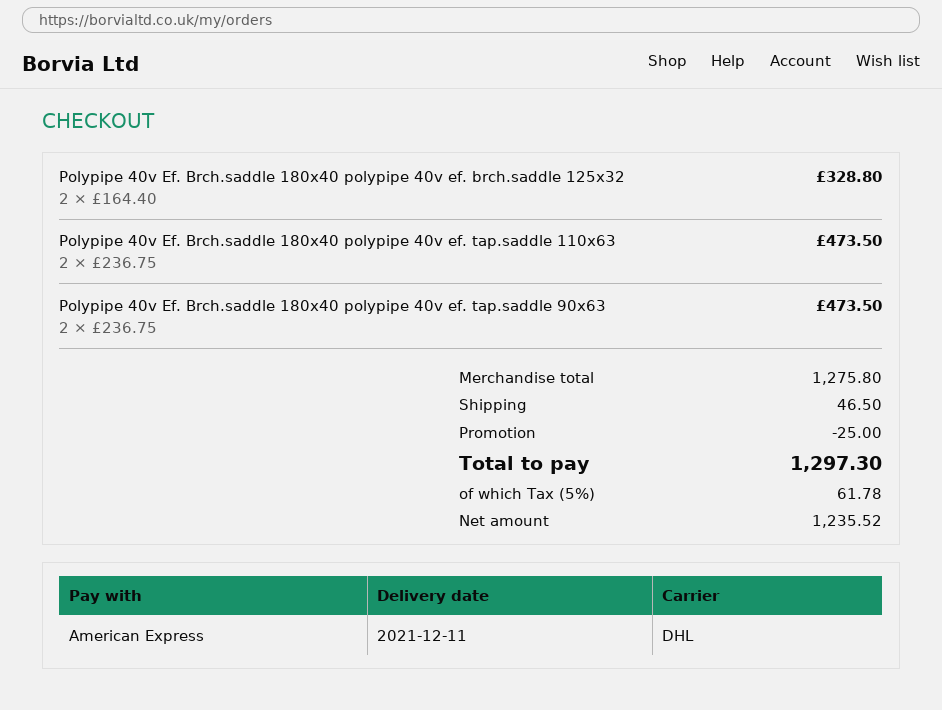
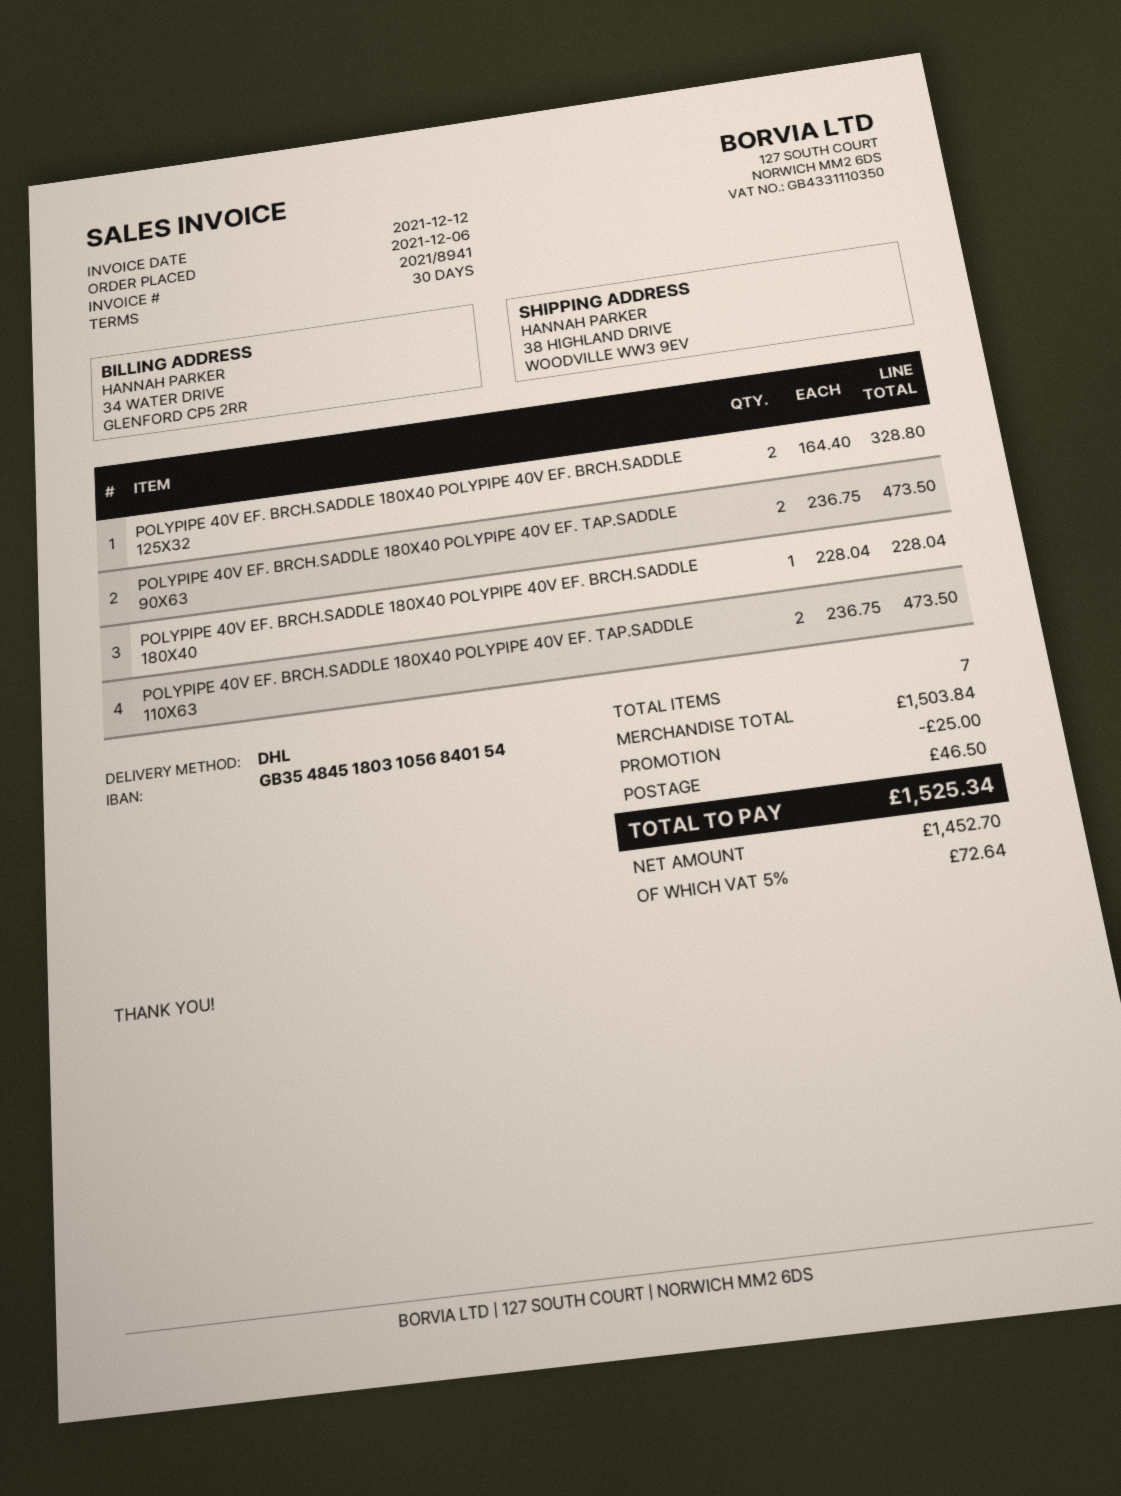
POLYPIPE 40V EF. BRCH.SADDLE 180X40 POLYPIPE 40V EF. BRCH.SADDLE 180X40: none -> 1 x 228.04 = 228.04
subtotal: 1275.80 -> 1503.84
net: 1235.52 -> 1452.70
tax: 5% = 61.78 -> 5% = 72.64
total: 1297.30 -> 1525.34

